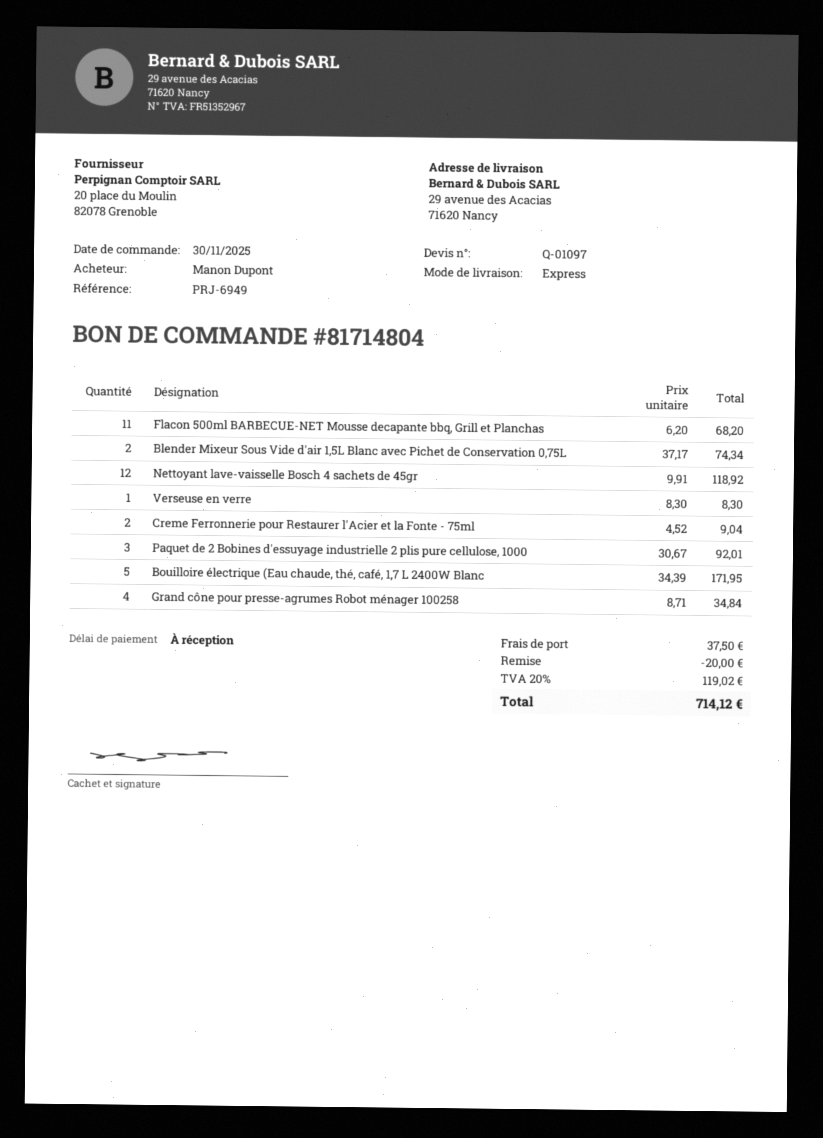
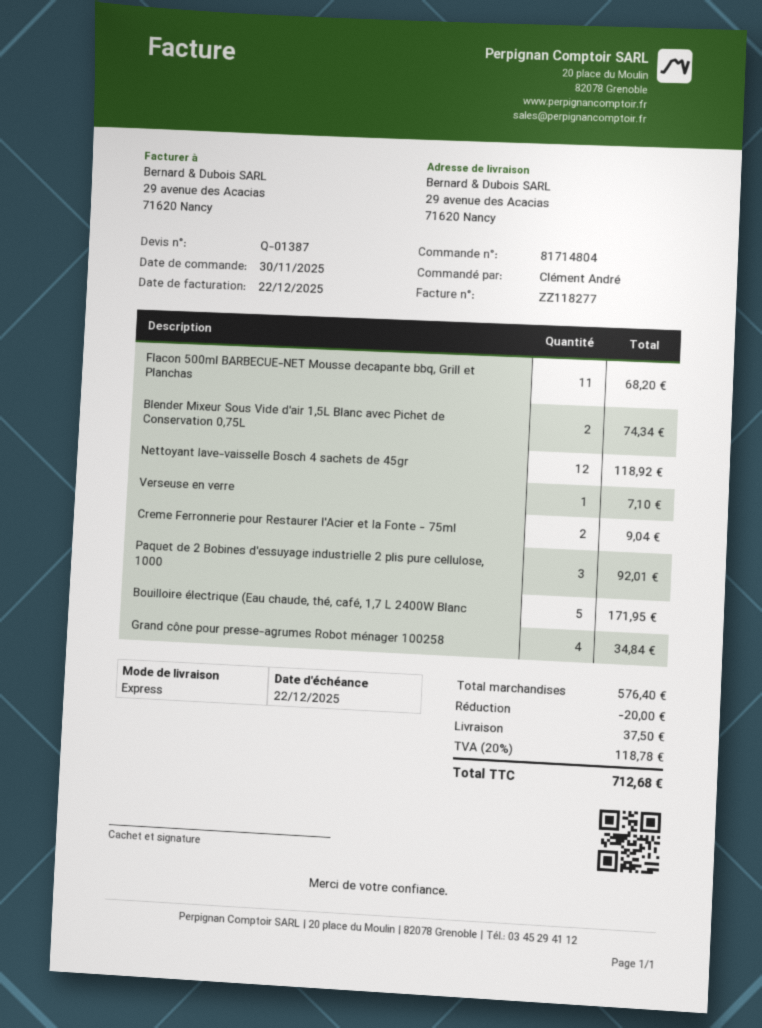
quote number: Q-01097 -> Q-01387
ordered by: Manon Dupont -> Clément André
Verseuse en verre: 1 for 8.30 -> 1 for 7.10
tax: 20% = 119.02 -> 20% = 118.78
total: 714.12 -> 712.68

